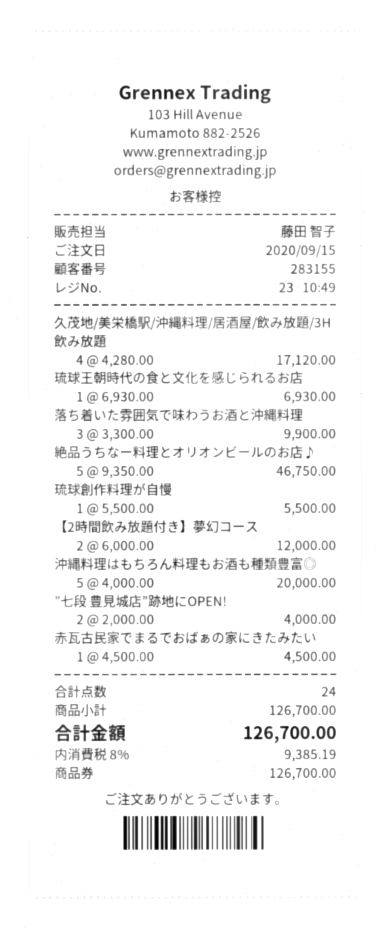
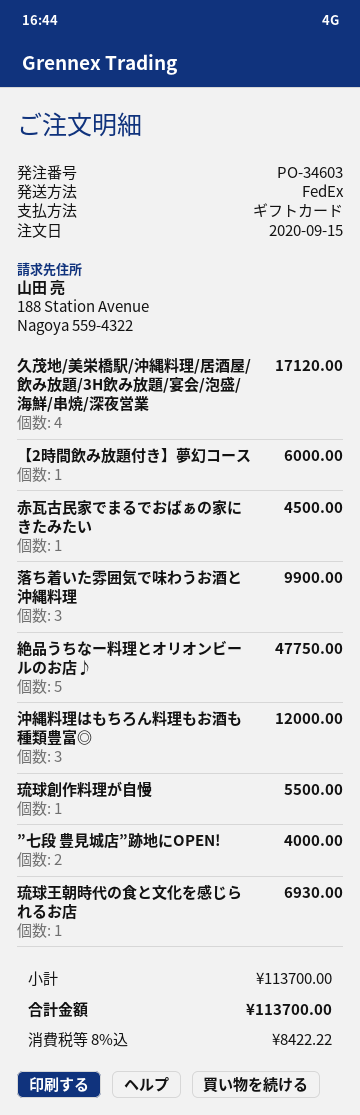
絶品うちなー料理とオリオンビールのお店♪: 5 for 46750.00 -> 5 for 47750.00
【2時間飲み放題付き】夢幻コース: 2 for 12000.00 -> 1 for 6000.00
沖縄料理はもちろん料理もお酒も種類豊富◎: 5 for 20000.00 -> 3 for 12000.00
subtotal: 126700.00 -> 113700.00
tax: 8% = 9385.19 -> 8% = 8422.22
total: 126700.00 -> 113700.00

